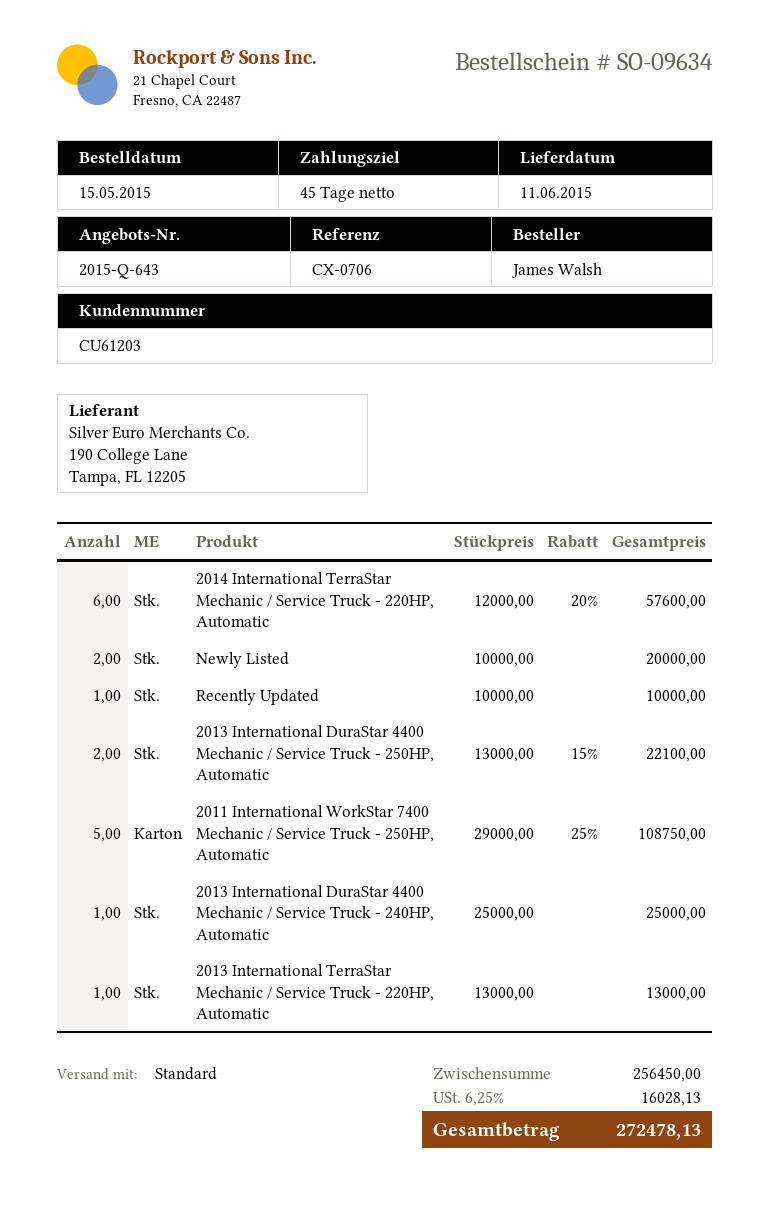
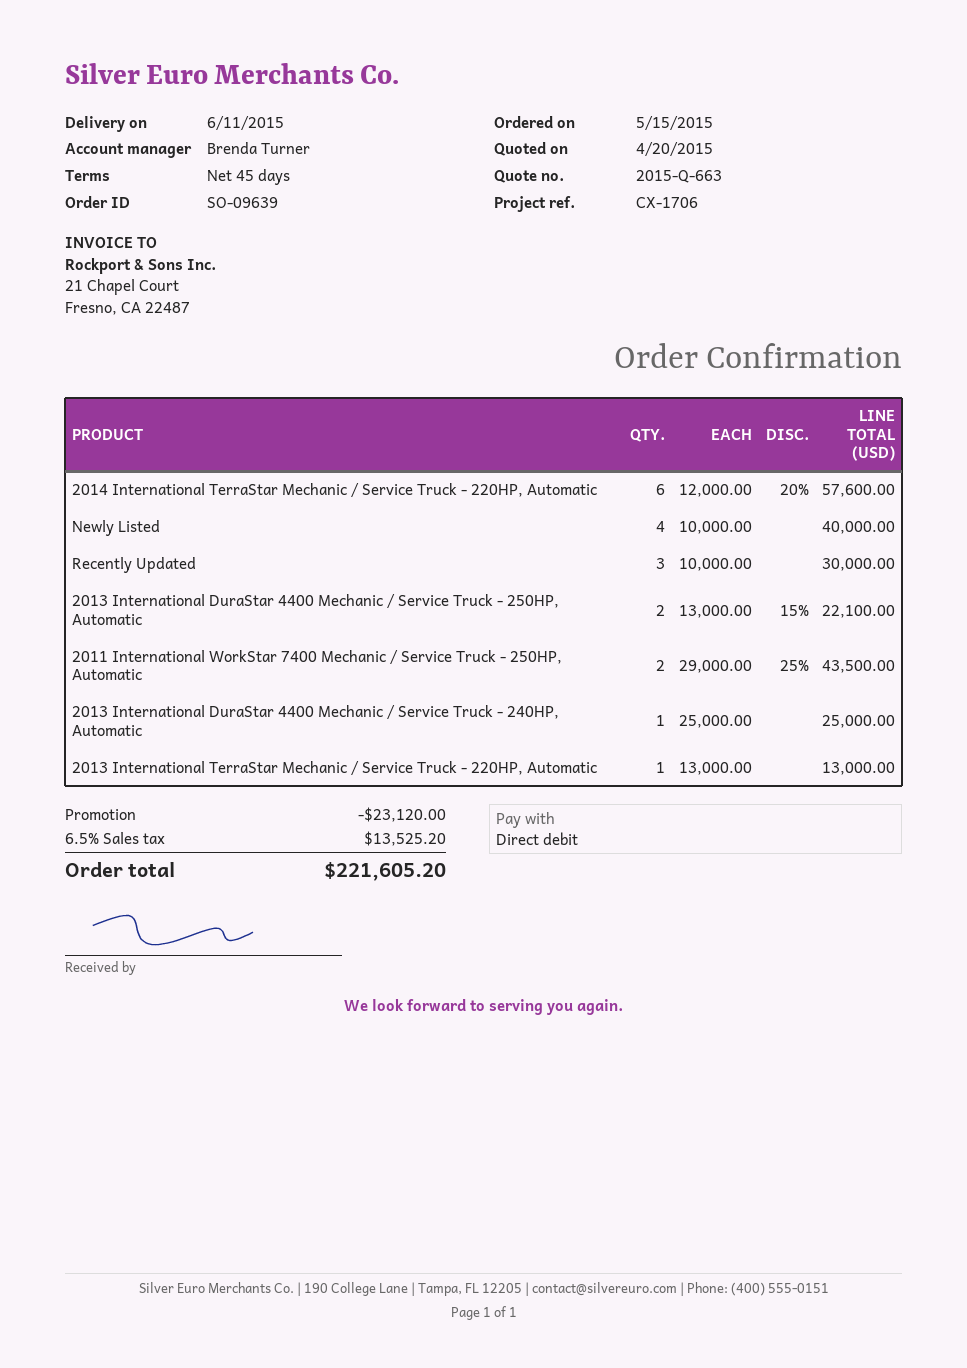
quote number: 2015-Q-643 -> 2015-Q-663
order number: SO-09634 -> SO-09639
reference: CX-0706 -> CX-1706
Newly Listed: 2 x 10000.00 = 20000.00 -> 4 x 10000.00 = 40000.00
Recently Updated: 1 x 10000.00 = 10000.00 -> 3 x 10000.00 = 30000.00
2011 International WorkStar 7400 Mechanic / Service Truck - 250HP, Automatic: 5 x 29000.00 - 25% = 108750.00 -> 2 x 29000.00 - 25% = 43500.00
discount: none -> 23120.00
tax: 6.25% = 16028.13 -> 6.5% = 13525.20
total: 272478.13 -> 221605.20

